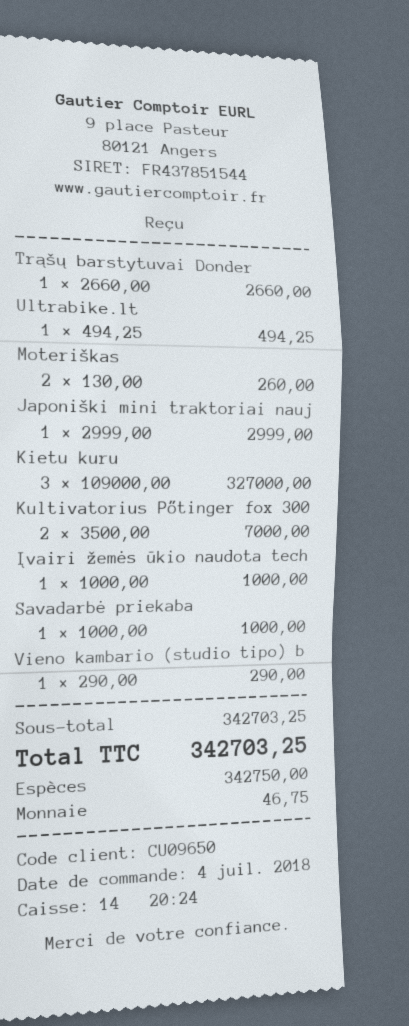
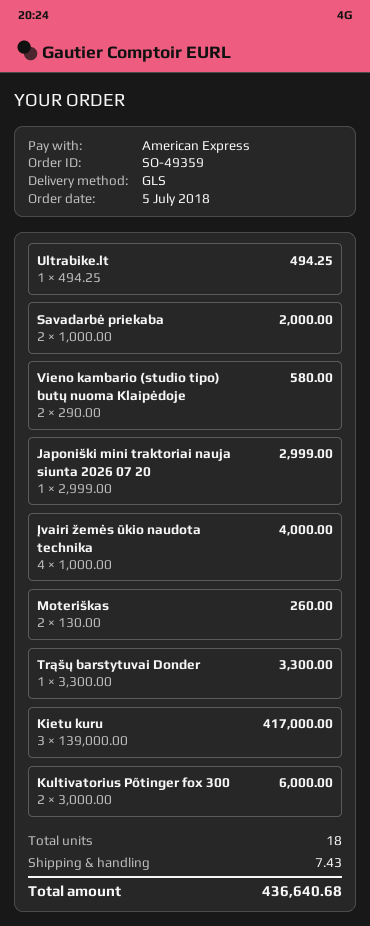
order date: 2018-07-04 -> 2018-07-05
payment method: cash -> American Express
Trąšų barstytuvai Donder: 1 x 2660.00 = 2660.00 -> 1 x 3300.00 = 3300.00
Kietu kuru: 3 x 109000.00 = 327000.00 -> 3 x 139000.00 = 417000.00
Kultivatorius Pőtinger fox 300: 2 x 3500.00 = 7000.00 -> 2 x 3000.00 = 6000.00
Įvairi žemės ūkio naudota tech: 1 x 1000.00 = 1000.00 -> 4 x 1000.00 = 4000.00
Savadarbė priekaba: 1 x 1000.00 = 1000.00 -> 2 x 1000.00 = 2000.00
Vieno kambario (studio tipo) b: 1 x 290.00 = 290.00 -> 2 x 290.00 = 580.00
shipping: none -> 7.43
total: 342703.25 -> 436640.68

